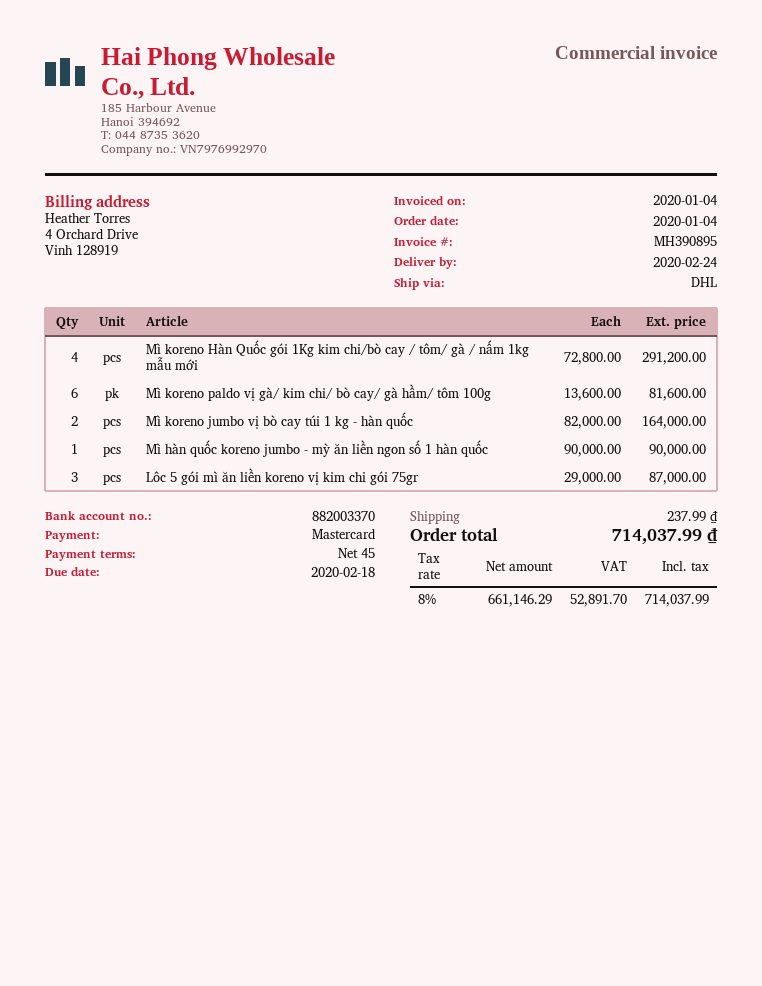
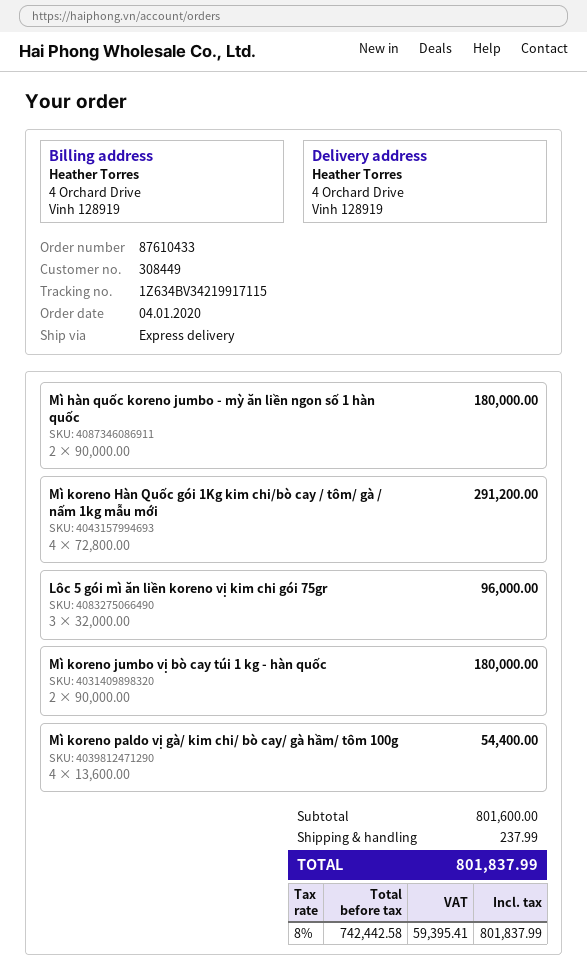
shipping method: DHL -> express
Mì koreno paldo vị gà/ kim chi/ bò cay/ gà hầm/ tôm 100g: 6 x 13600.00 = 81600.00 -> 4 x 13600.00 = 54400.00
Mì koreno jumbo vị bò cay túi 1 kg - hàn quốc: 2 x 82000.00 = 164000.00 -> 2 x 90000.00 = 180000.00
Mì hàn quốc koreno jumbo - mỳ ăn liền ngon số 1 hàn quốc: 1 x 90000.00 = 90000.00 -> 2 x 90000.00 = 180000.00
Lôc 5 gói mì ăn liền koreno vị kim chi gói 75gr: 3 x 29000.00 = 87000.00 -> 3 x 32000.00 = 96000.00
net: 661146.29 -> 742442.58
tax: 8% = 52891.70 -> 8% = 59395.41
total: 714037.99 -> 801837.99

